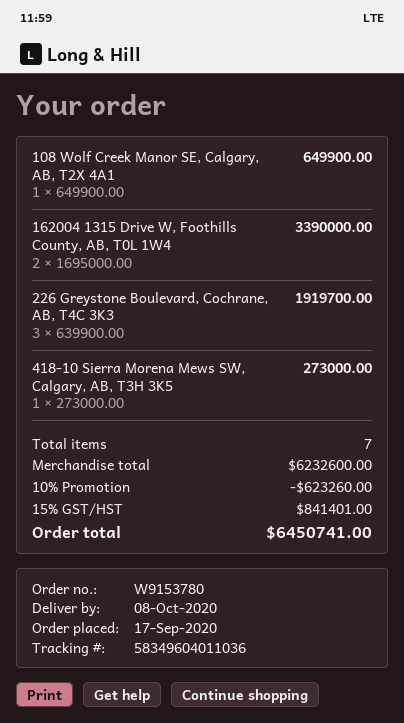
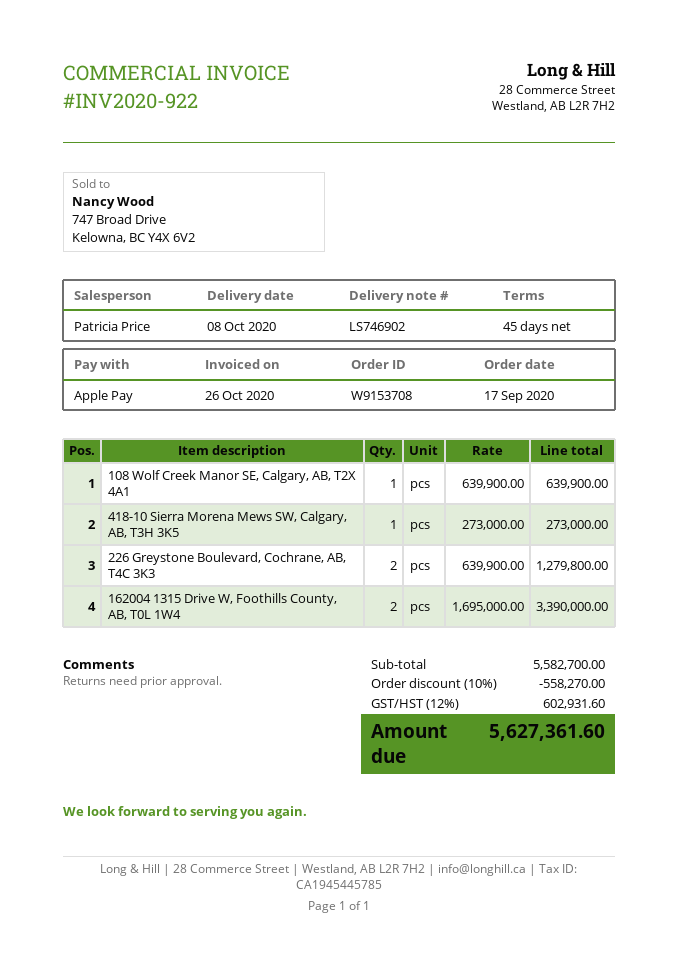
order number: W9153780 -> W9153708
108 Wolf Creek Manor SE, Calgary, AB, T2X 4A1: 1 x 649900.00 = 649900.00 -> 1 x 639900.00 = 639900.00
226 Greystone Boulevard, Cochrane, AB, T4C 3K3: 3 x 639900.00 = 1919700.00 -> 2 x 639900.00 = 1279800.00
subtotal: 6232600.00 -> 5582700.00
discount: 10% = 623260.00 -> 10% = 558270.00
tax: 15% = 841401.00 -> 12% = 602931.60
total: 6450741.00 -> 5627361.60

